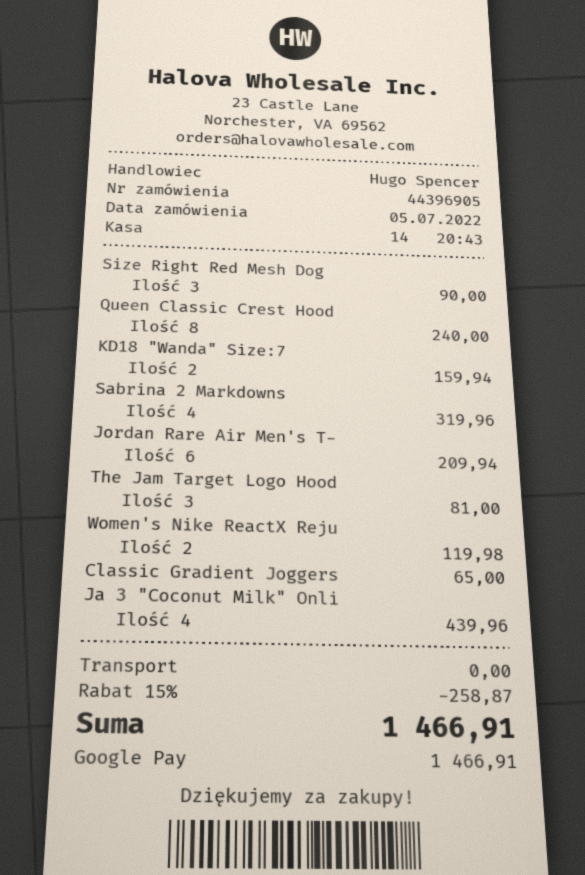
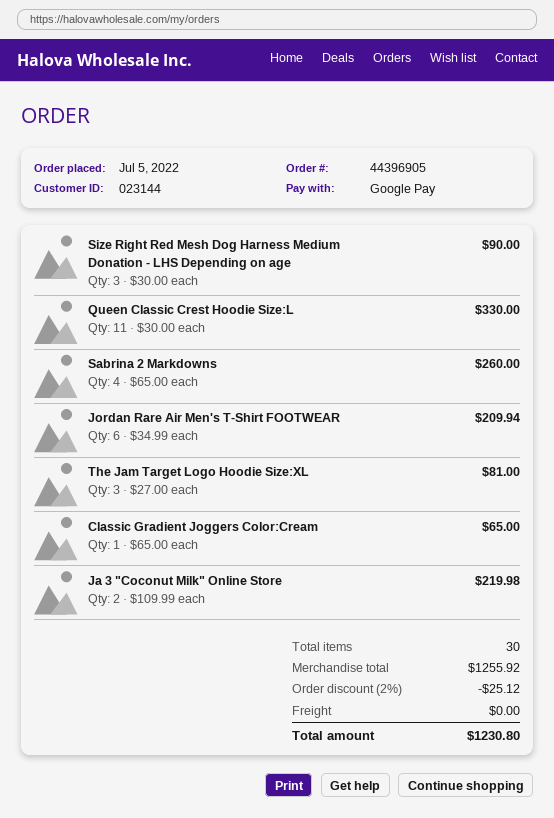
Queen Classic Crest Hood: 8 for 240.00 -> 11 for 330.00
KD18 "Wanda" Size:7: 2 for 159.94 -> none
Sabrina 2 Markdowns: 4 for 319.96 -> 4 for 260.00
Women's Nike ReactX Reju: 2 for 119.98 -> none
Ja 3 "Coconut Milk" Onli: 4 for 439.96 -> 2 for 219.98
discount: 15% = 258.87 -> 2% = 25.12
total: 1466.91 -> 1230.80

